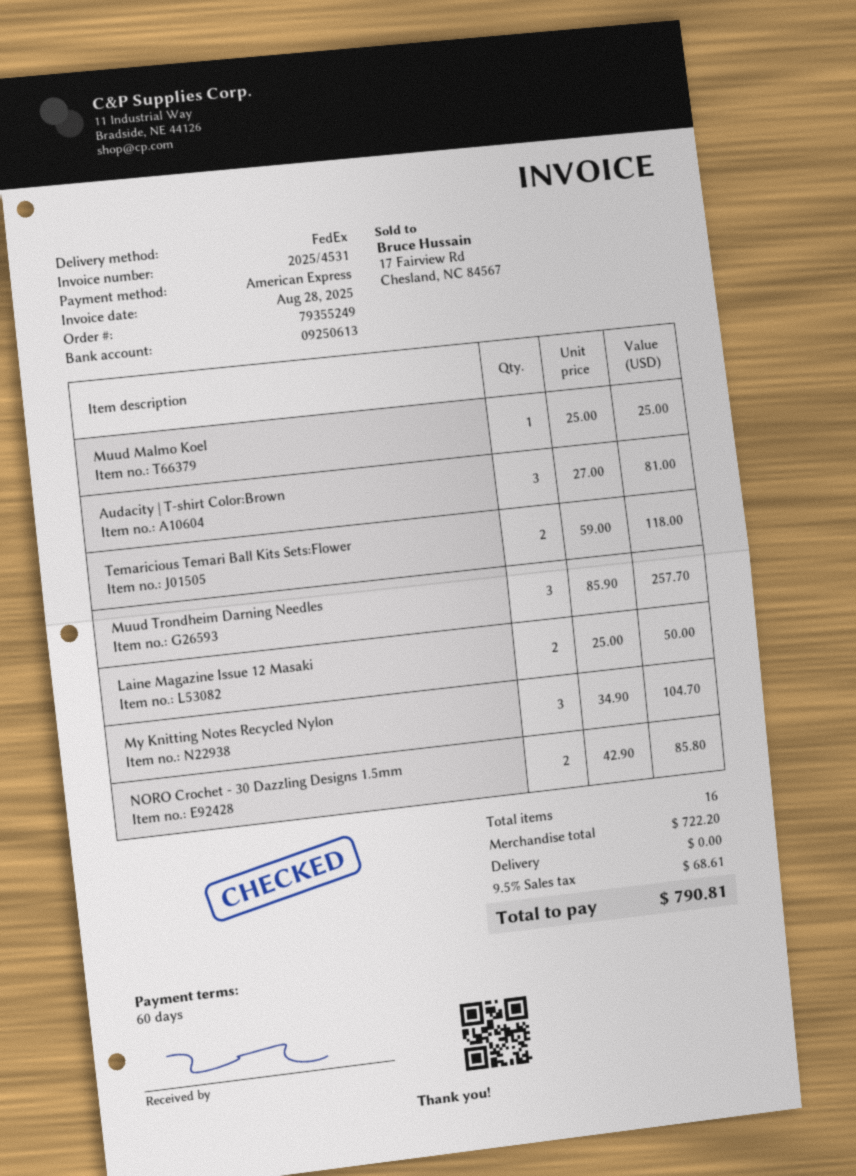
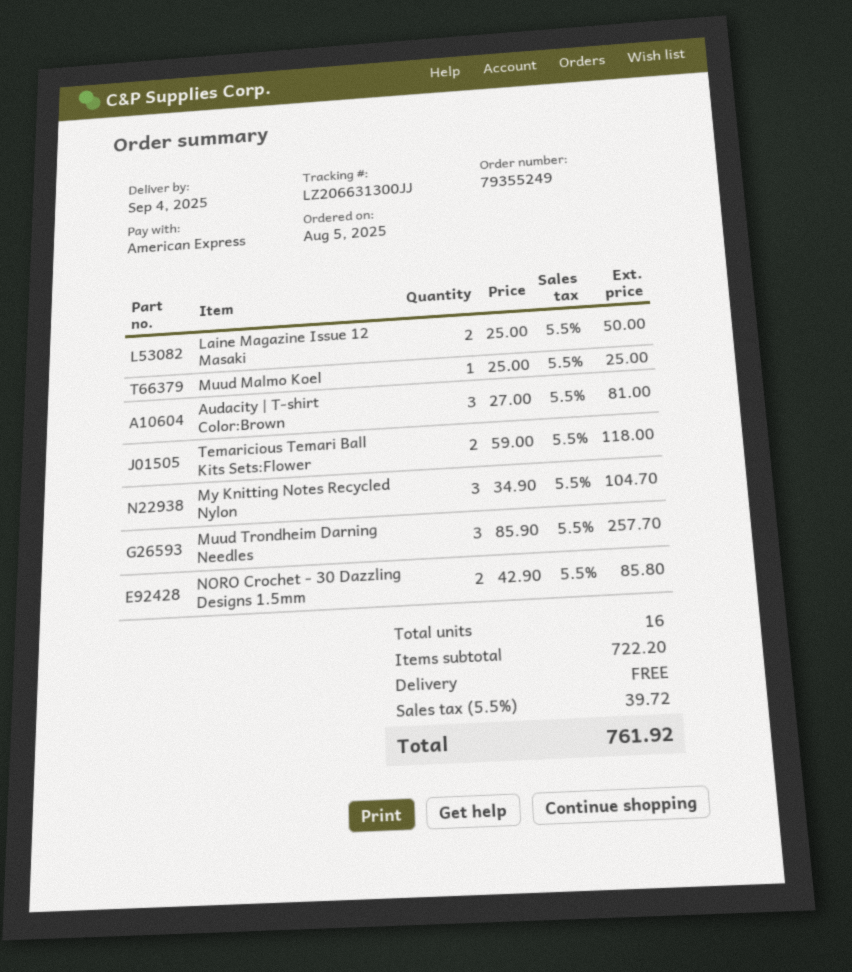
tax: 9.5% = 68.61 -> 5.5% = 39.72
total: 790.81 -> 761.92

